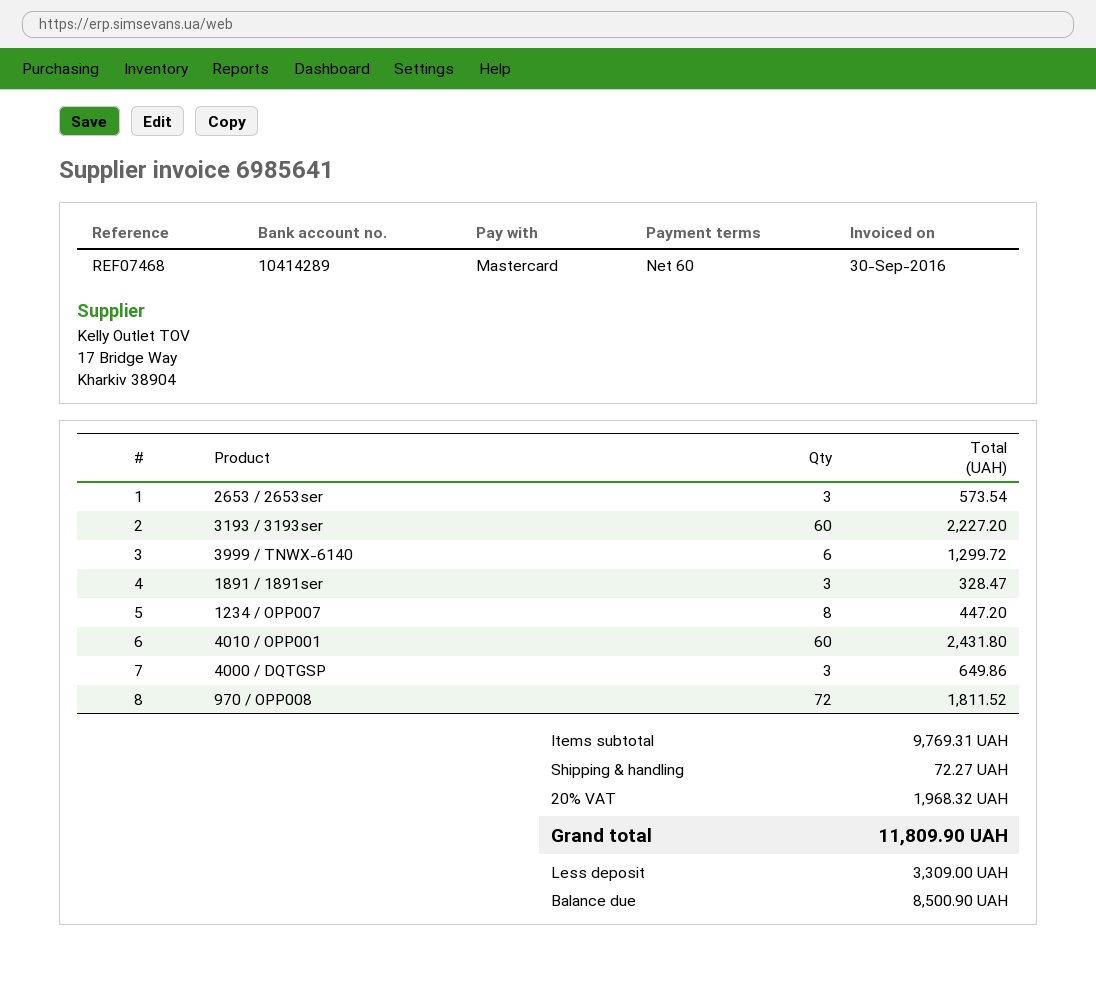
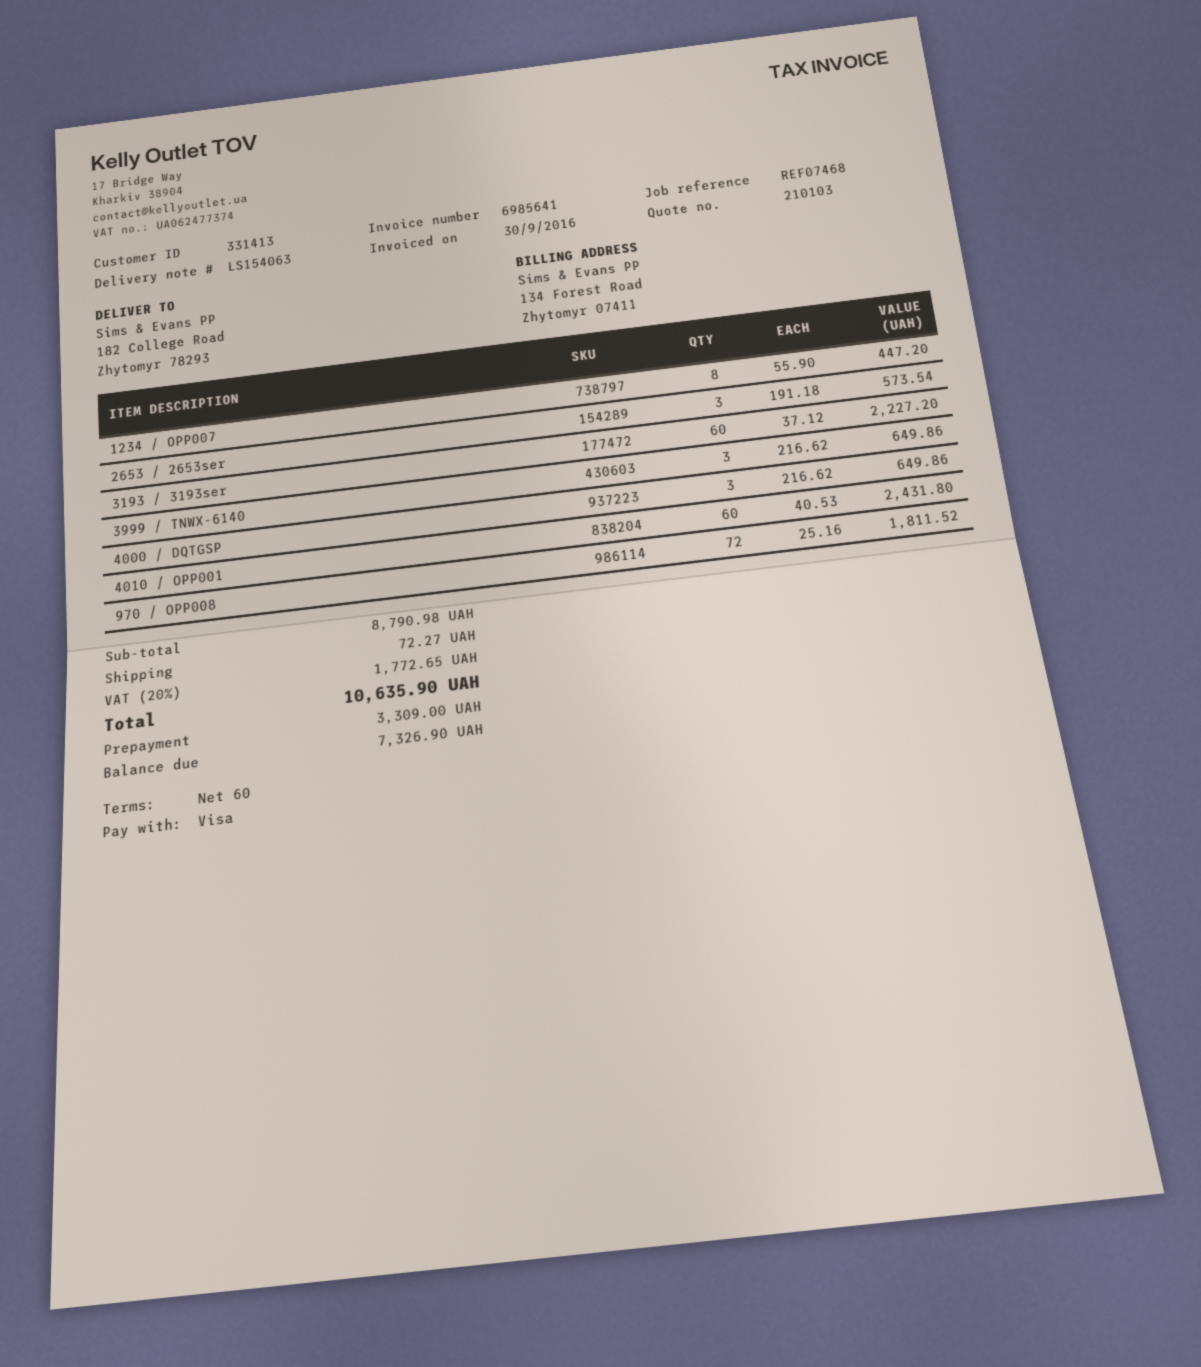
payment method: Mastercard -> Visa
3999 / TNWX-6140: 6 for 1299.72 -> 3 for 649.86
1891 / 1891ser: 3 for 328.47 -> none
subtotal: 9769.31 -> 8790.98
tax: 20% = 1968.32 -> 20% = 1772.65
total: 11809.90 -> 10635.90
balance: 8500.90 -> 7326.90

